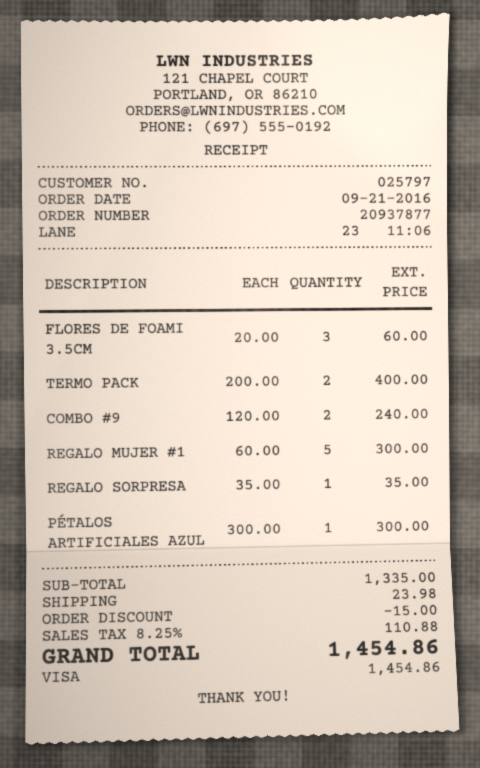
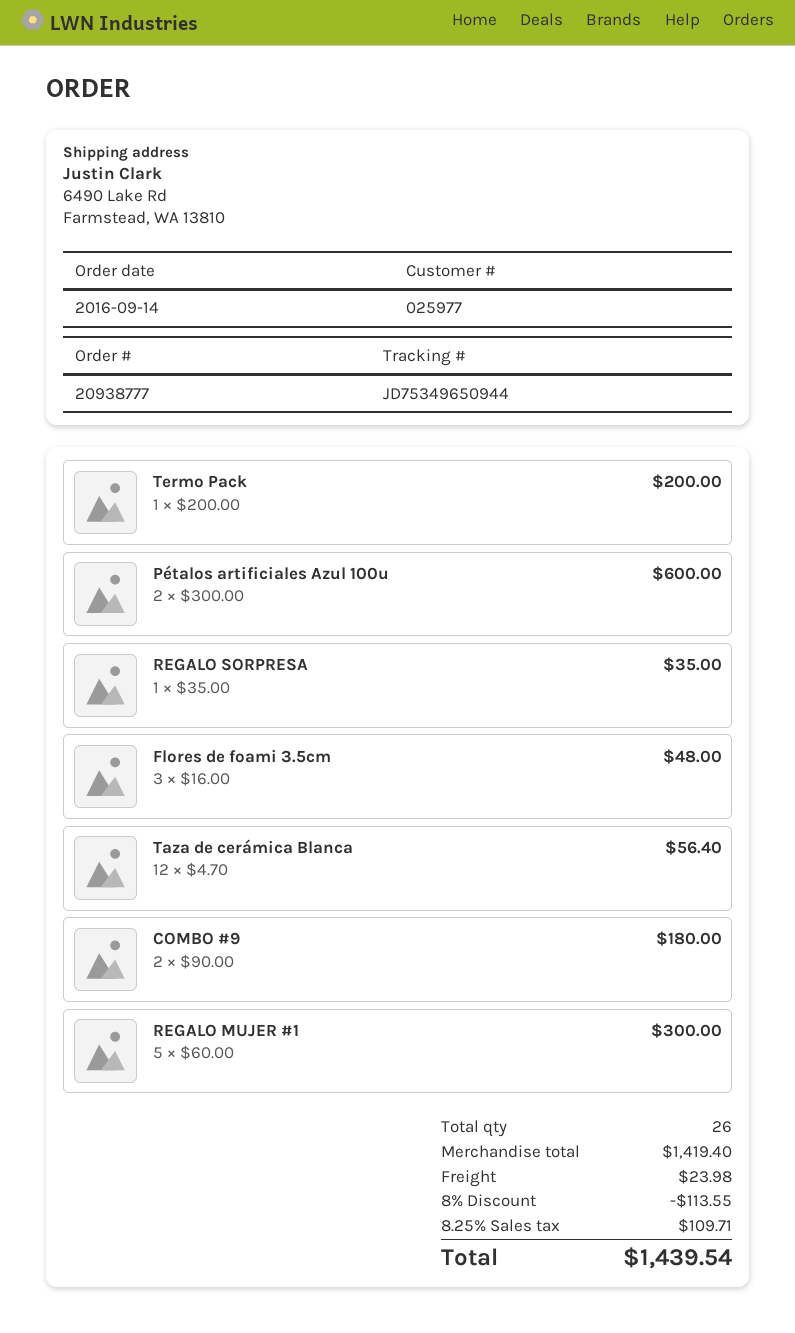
order number: 20937877 -> 20938777
order date: 2016-09-21 -> 2016-09-14
customer number: 025797 -> 025977
FLORES DE FOAMI 3.5CM: 3 x 20.00 = 60.00 -> 3 x 16.00 = 48.00
TERMO PACK: 2 x 200.00 = 400.00 -> 1 x 200.00 = 200.00
COMBO #9: 2 x 120.00 = 240.00 -> 2 x 90.00 = 180.00
PÉTALOS ARTIFICIALES AZUL: 1 x 300.00 = 300.00 -> 2 x 300.00 = 600.00
Taza de cerámica Blanca: none -> 12 x 4.70 = 56.40
subtotal: 1335.00 -> 1419.40
discount: 15.00 -> 113.55
tax: 8.25% = 110.88 -> 8.25% = 109.71
total: 1454.86 -> 1439.54

